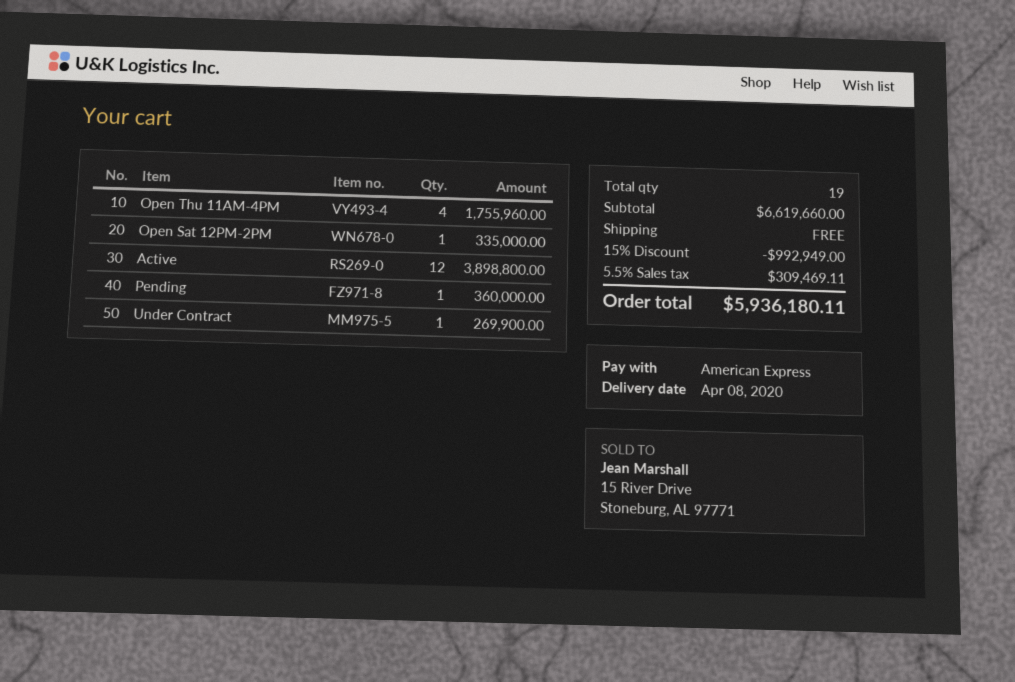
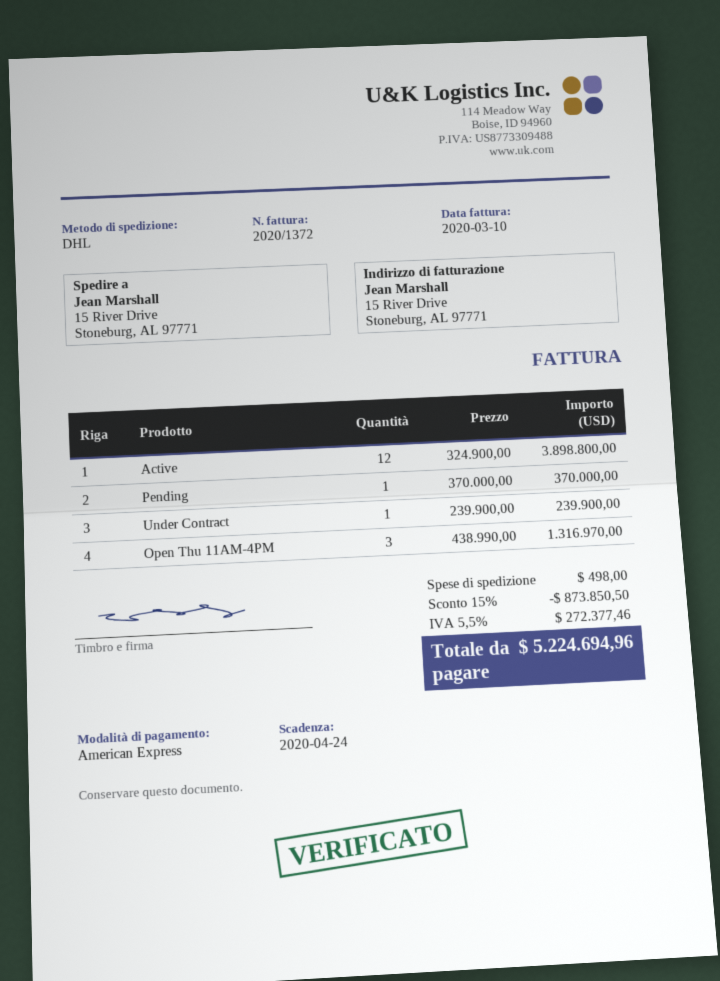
Open Thu 11AM-4PM: 4 for 1755960.00 -> 3 for 1316970.00
Open Sat 12PM-2PM: 1 for 335000.00 -> none
Pending: 1 for 360000.00 -> 1 for 370000.00
Under Contract: 1 for 269900.00 -> 1 for 239900.00
discount: 15% = 992949.00 -> 15% = 873850.50
shipping: 0.00 -> 498.00
tax: 5.5% = 309469.11 -> 5.5% = 272377.46
total: 5936180.11 -> 5224694.96

